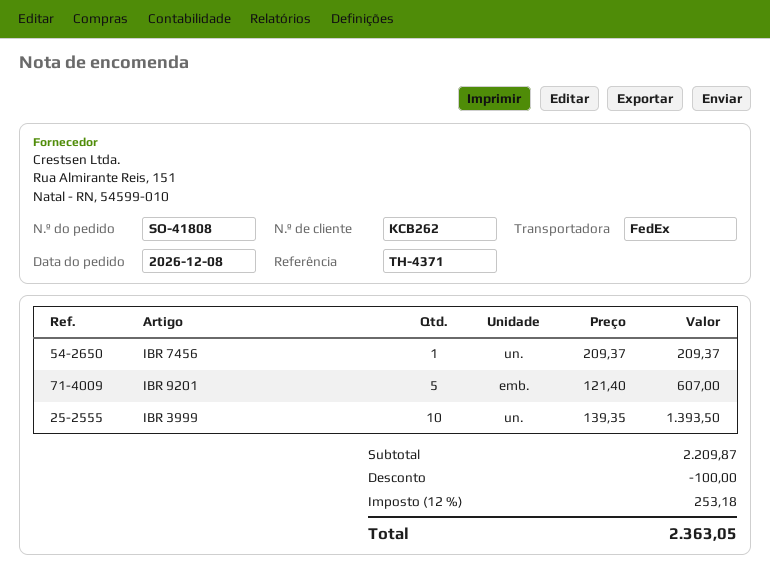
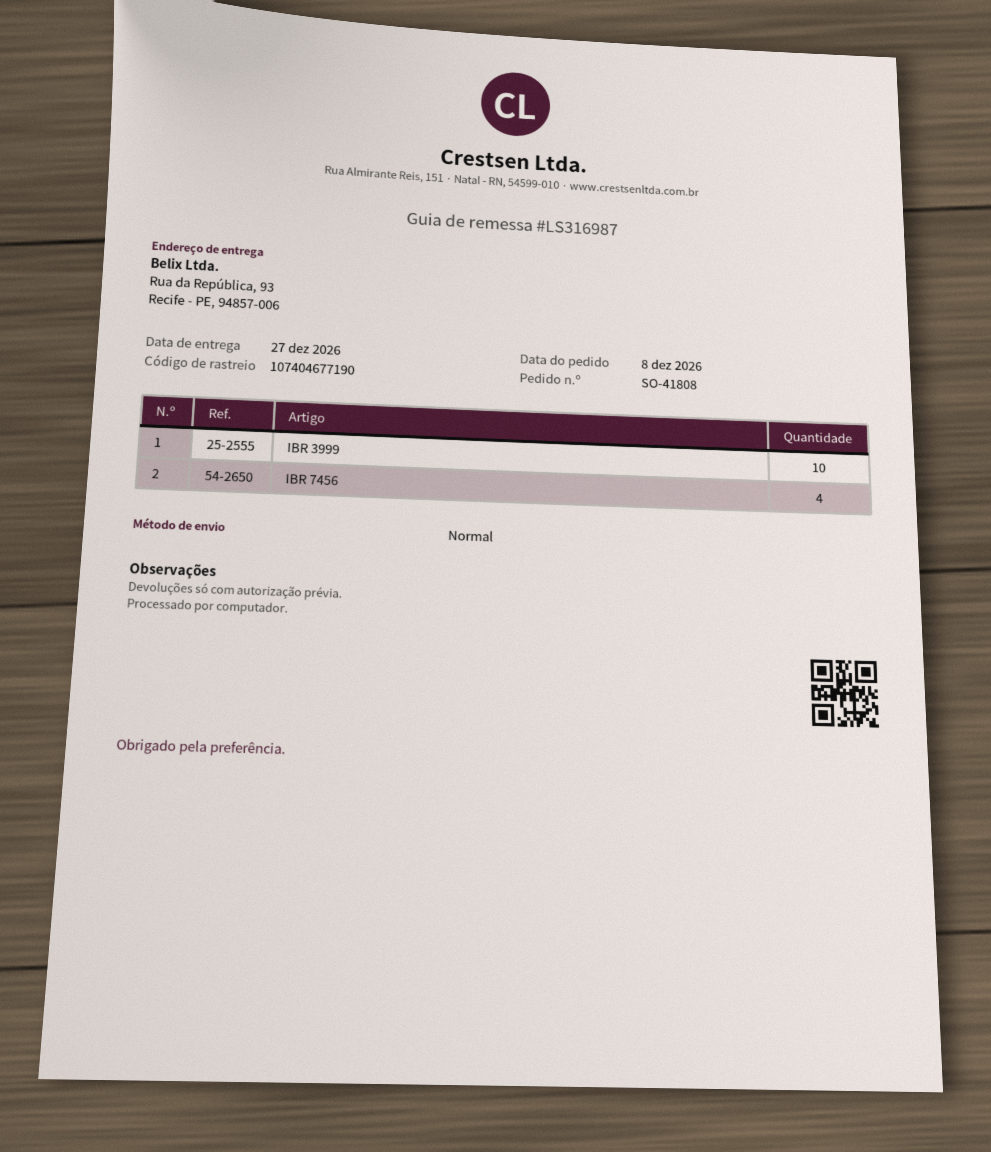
shipping method: FedEx -> standard
IBR 7456: 1 -> 4
IBR 9201: 5 -> none

